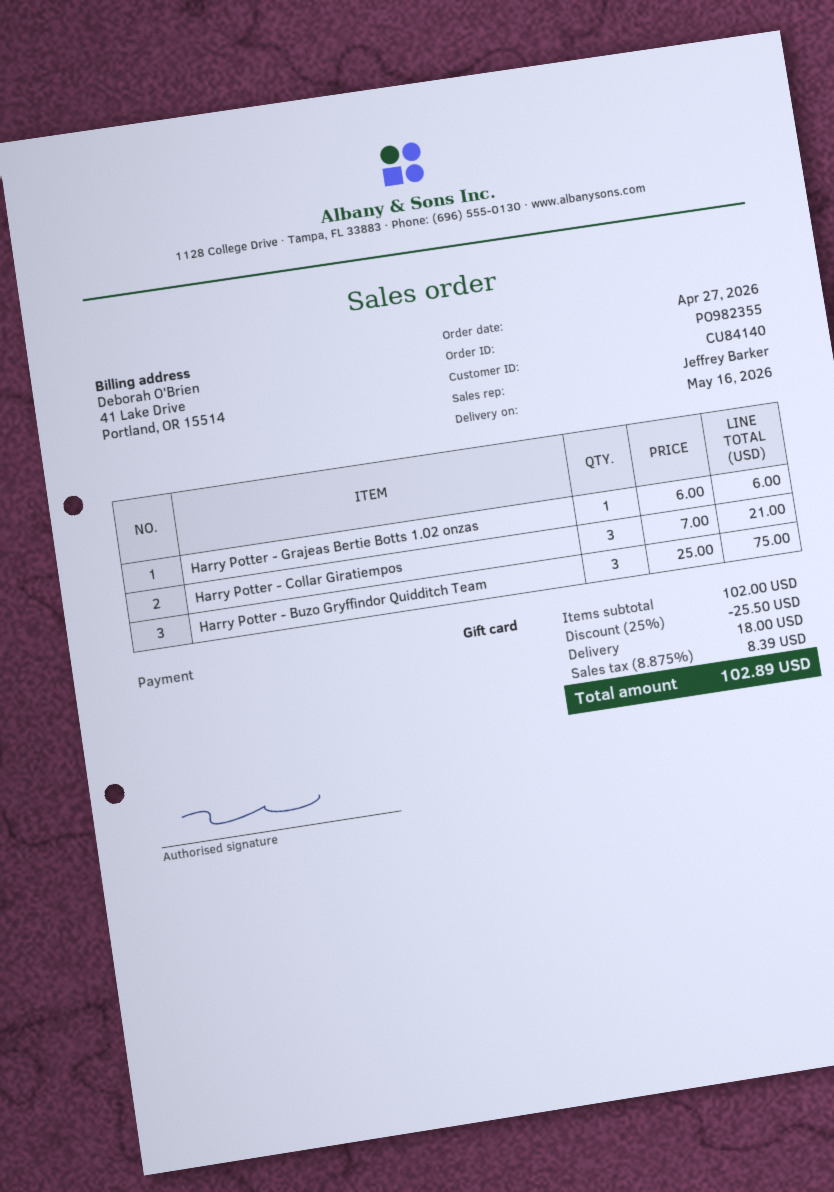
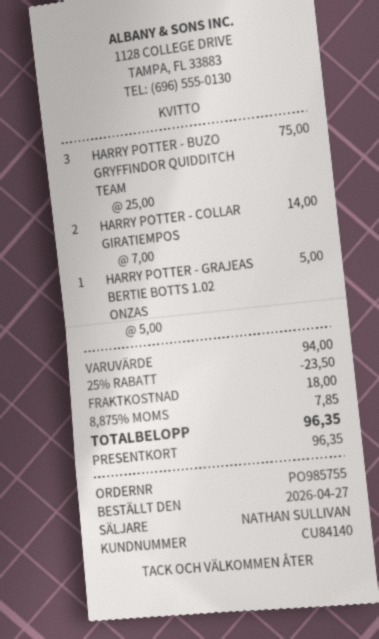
order number: PO982355 -> PO985755
sales rep: Jeffrey Barker -> NATHAN SULLIVAN
Harry Potter - Grajeas Bertie Botts 1.02 onzas: 1 x 6.00 = 6.00 -> 1 x 5.00 = 5.00
Harry Potter - Collar Giratiempos: 3 x 7.00 = 21.00 -> 2 x 7.00 = 14.00
subtotal: 102.00 -> 94.00
discount: 25% = 25.50 -> 25% = 23.50
tax: 8.875% = 8.39 -> 8.875% = 7.85
total: 102.89 -> 96.35

